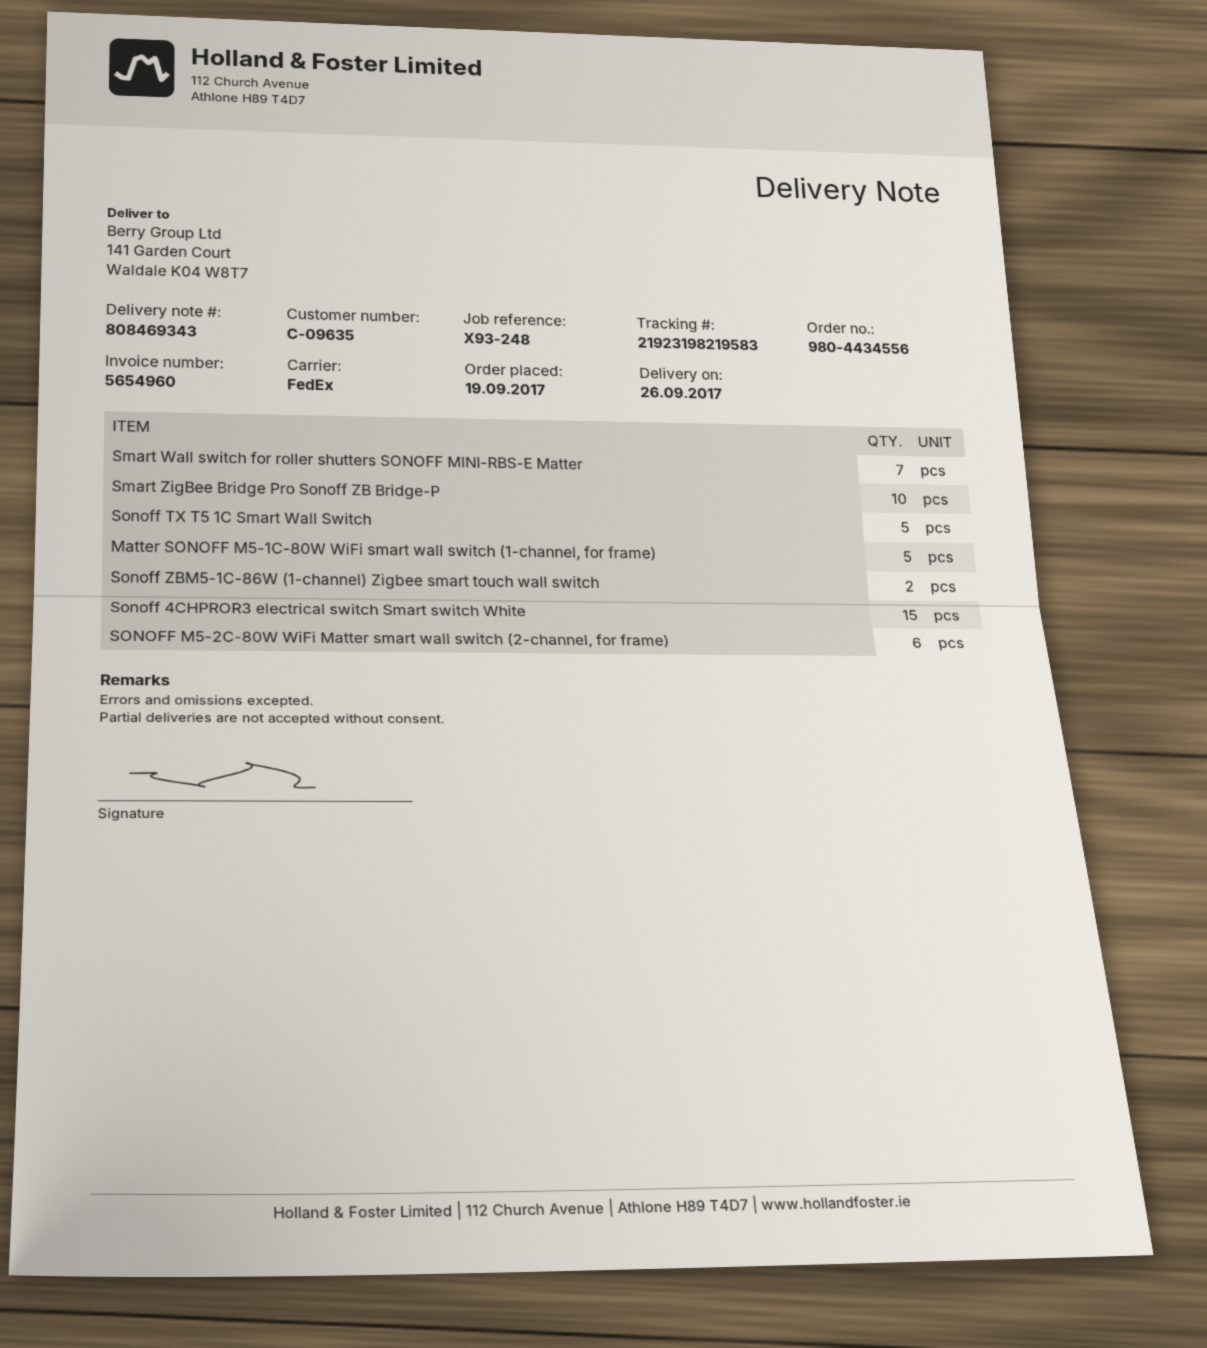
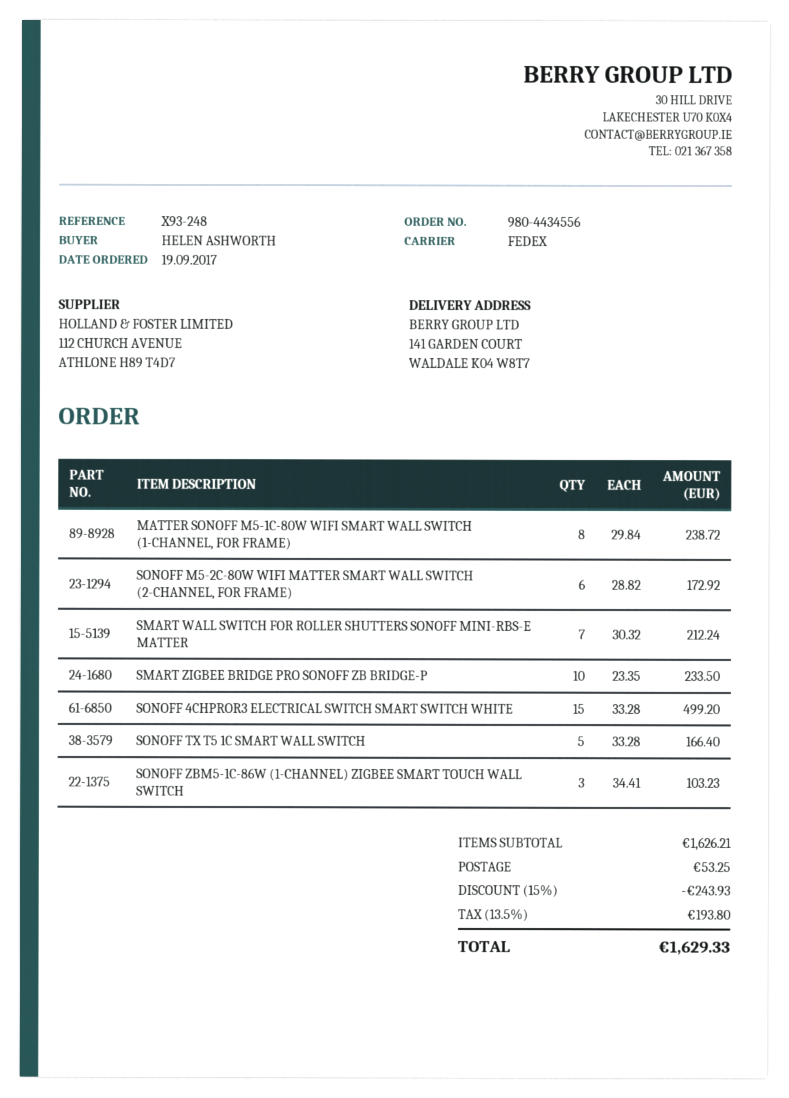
Matter SONOFF M5-1C-80W WiFi smart wall switch (1-channel, for frame): 5 -> 8
Sonoff ZBM5-1C-86W (1-channel) Zigbee smart touch wall switch: 2 -> 3

